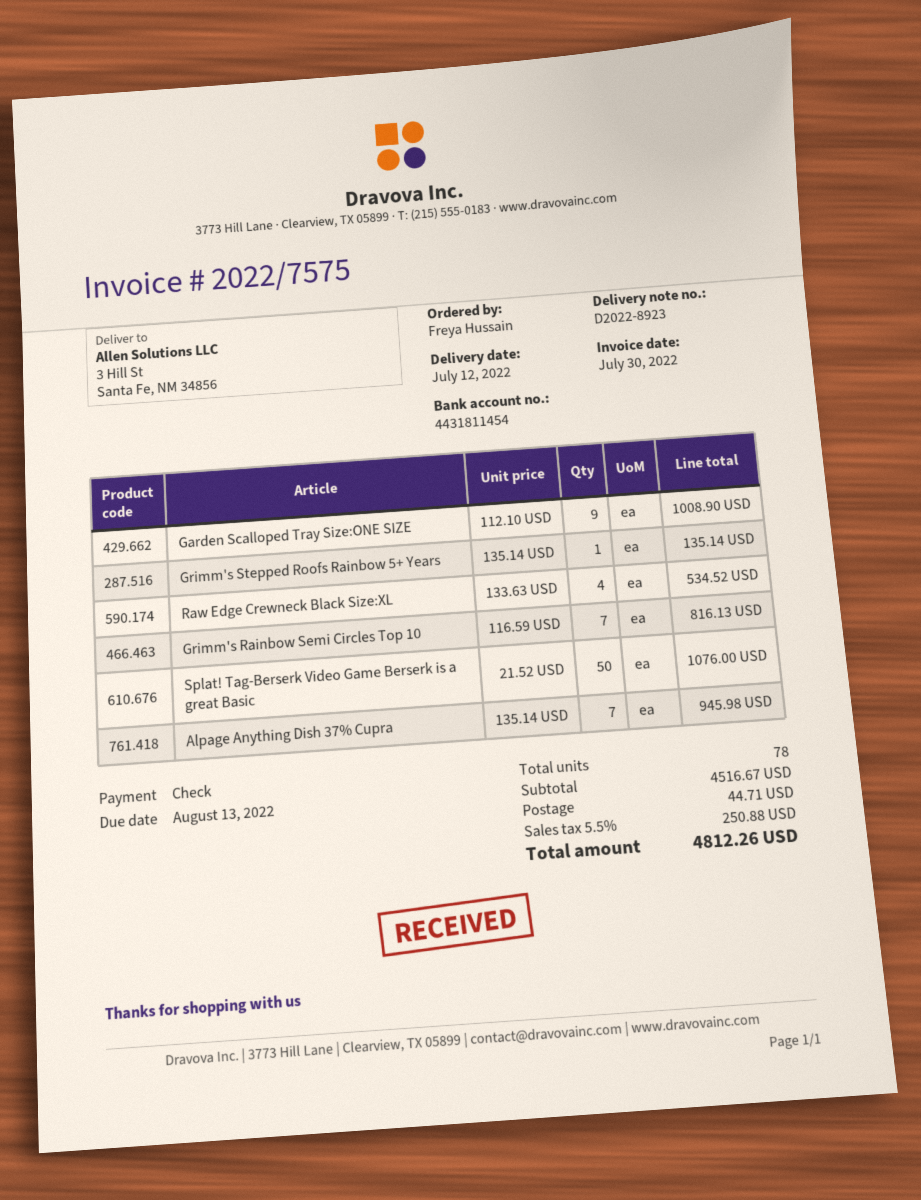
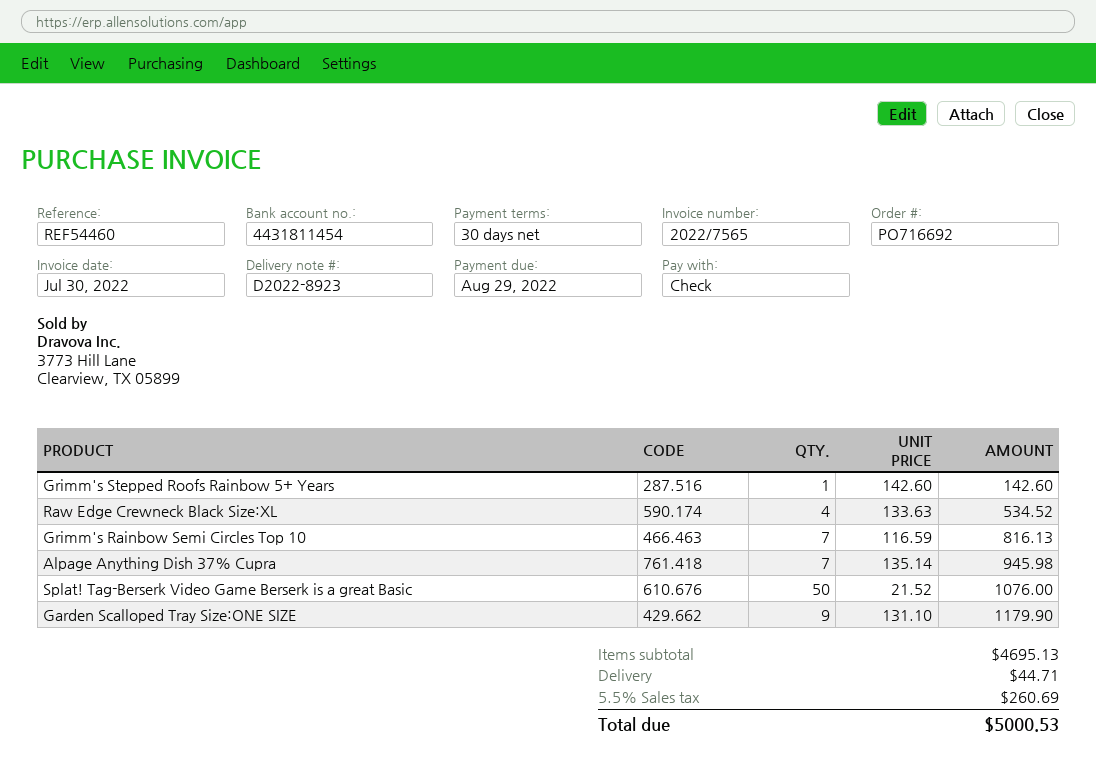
invoice number: 2022/7575 -> 2022/7565
due date: 2022-08-13 -> 2022-08-29
Garden Scalloped Tray Size:ONE SIZE: 9 x 112.10 = 1008.90 -> 9 x 131.10 = 1179.90
Grimm's Stepped Roofs Rainbow 5+ Years: 1 x 135.14 = 135.14 -> 1 x 142.60 = 142.60
subtotal: 4516.67 -> 4695.13
tax: 5.5% = 250.88 -> 5.5% = 260.69
total: 4812.26 -> 5000.53

